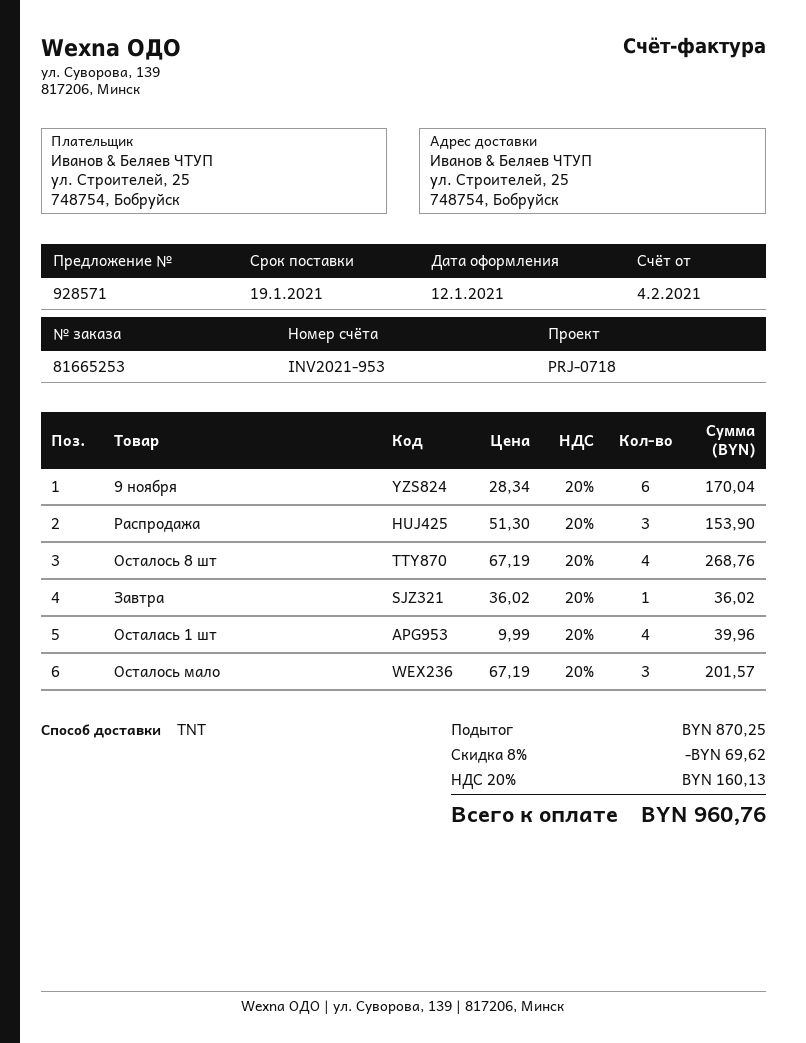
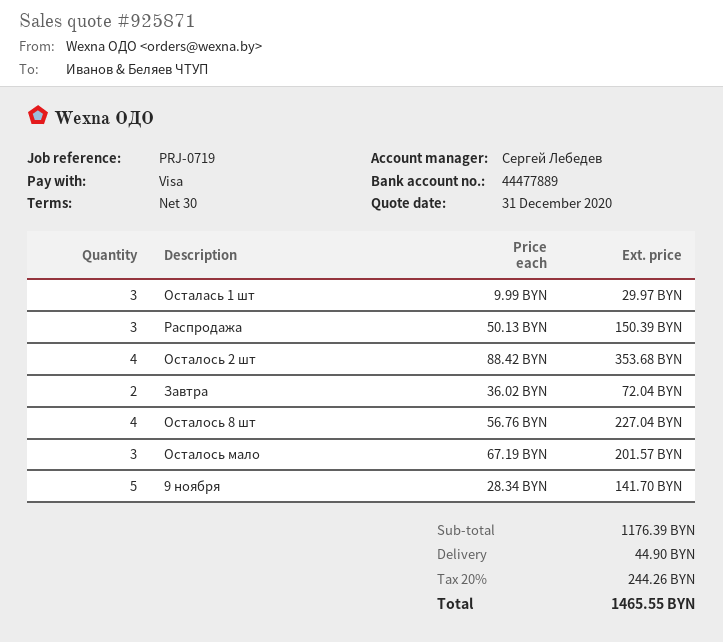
quote number: 928571 -> 925871
reference: PRJ-0718 -> PRJ-0719
9 ноября: 6 x 28.34 = 170.04 -> 5 x 28.34 = 141.70
Распродажа: 3 x 51.30 = 153.90 -> 3 x 50.13 = 150.39
Осталось 8 шт: 4 x 67.19 = 268.76 -> 4 x 56.76 = 227.04
Завтра: 1 x 36.02 = 36.02 -> 2 x 36.02 = 72.04
Осталась 1 шт: 4 x 9.99 = 39.96 -> 3 x 9.99 = 29.97
Осталось 2 шт: none -> 4 x 88.42 = 353.68
subtotal: 870.25 -> 1176.39
discount: 8% = 69.62 -> none
shipping: none -> 44.90
tax: 20% = 160.13 -> 20% = 244.26
total: 960.76 -> 1465.55

